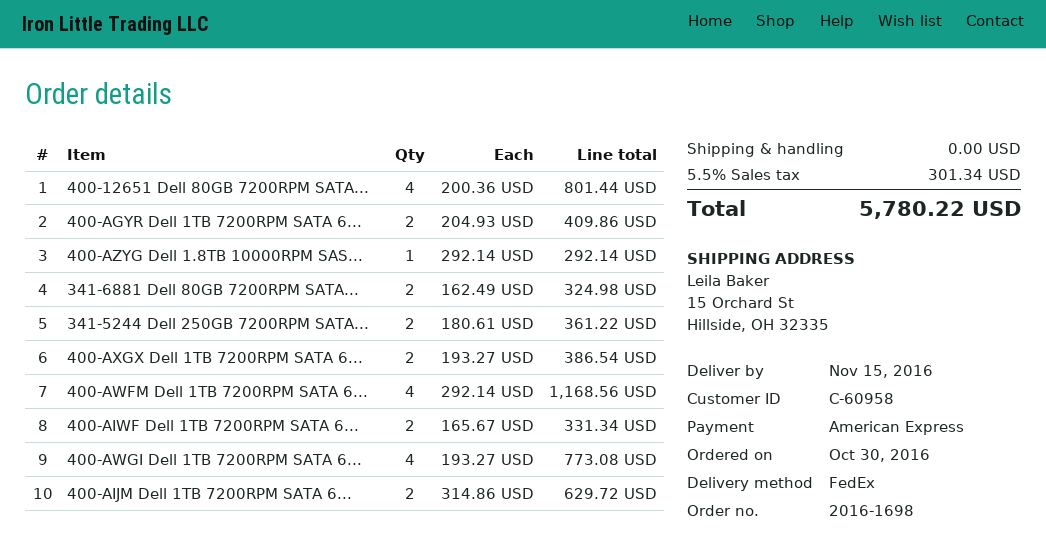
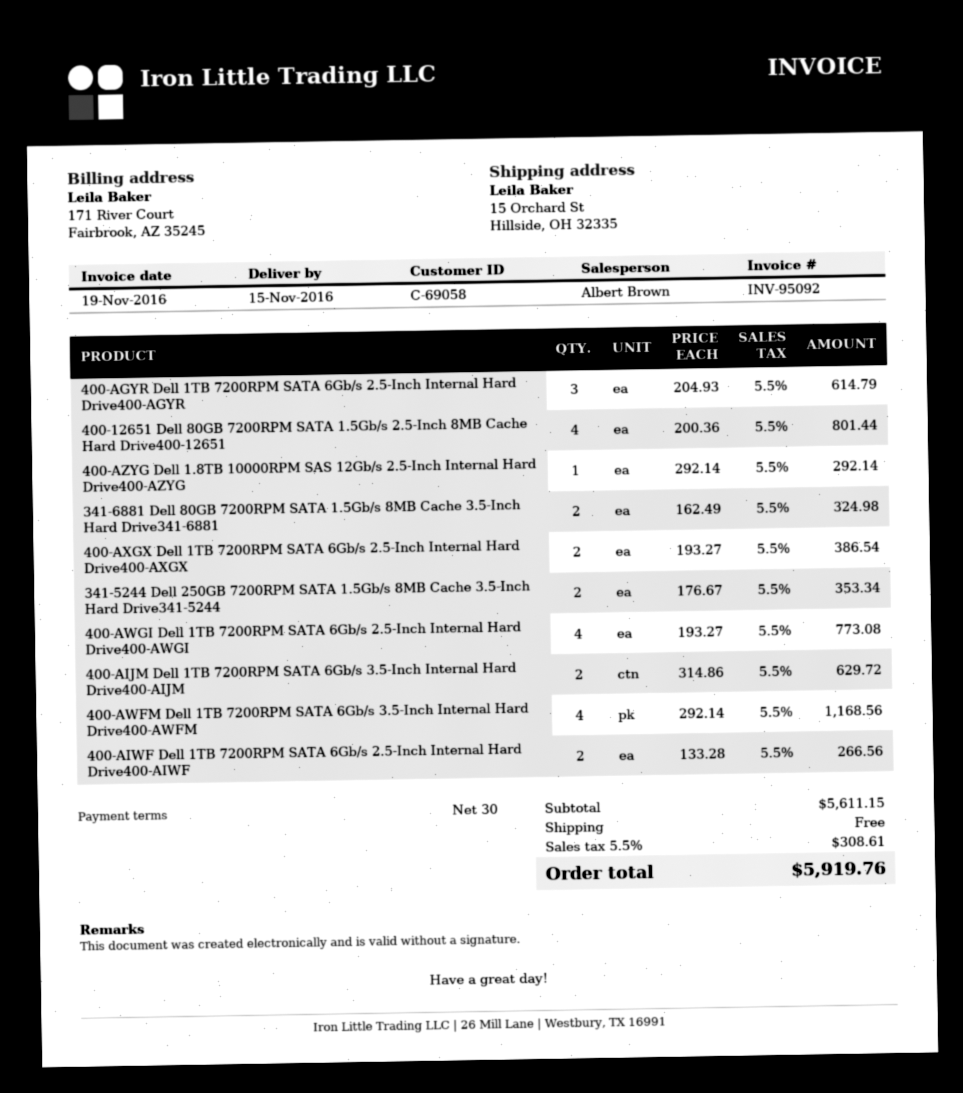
customer number: C-60958 -> C-69058
400-AGYR Dell 1TB 7200RPM SATA 6...: 2 x 204.93 = 409.86 -> 3 x 204.93 = 614.79
341-5244 Dell 250GB 7200RPM SATA...: 2 x 180.61 = 361.22 -> 2 x 176.67 = 353.34
400-AIWF Dell 1TB 7200RPM SATA 6...: 2 x 165.67 = 331.34 -> 2 x 133.28 = 266.56
tax: 5.5% = 301.34 -> 5.5% = 308.61
total: 5780.22 -> 5919.76

